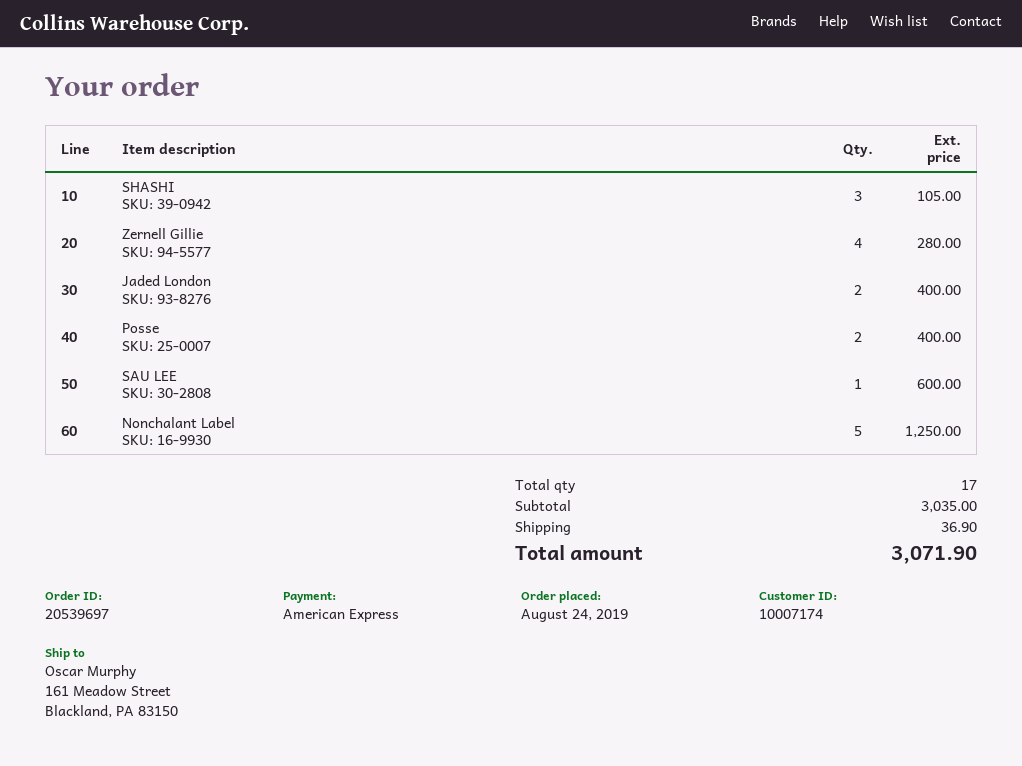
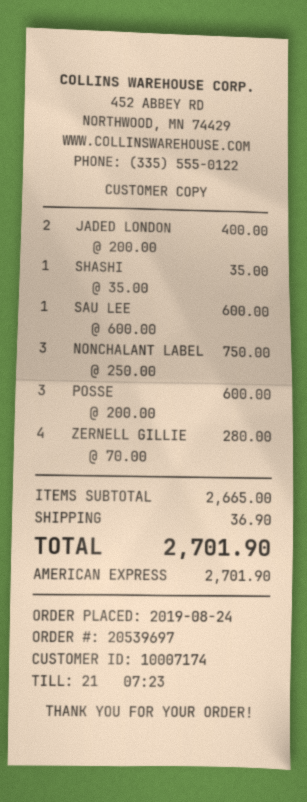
SHASHI: 3 for 105.00 -> 1 for 35.00
Posse: 2 for 400.00 -> 3 for 600.00
Nonchalant Label: 5 for 1250.00 -> 3 for 750.00
subtotal: 3035.00 -> 2665.00
total: 3071.90 -> 2701.90

